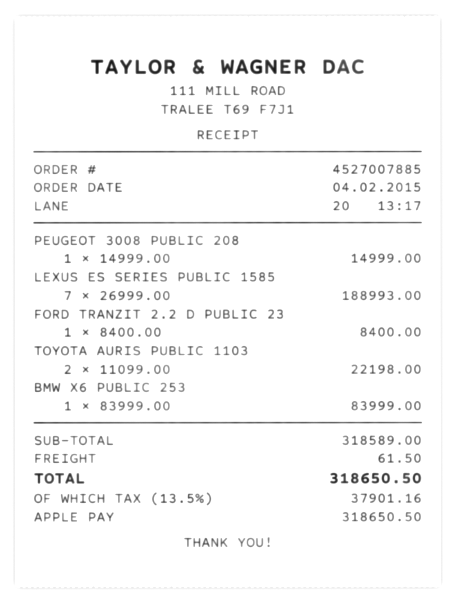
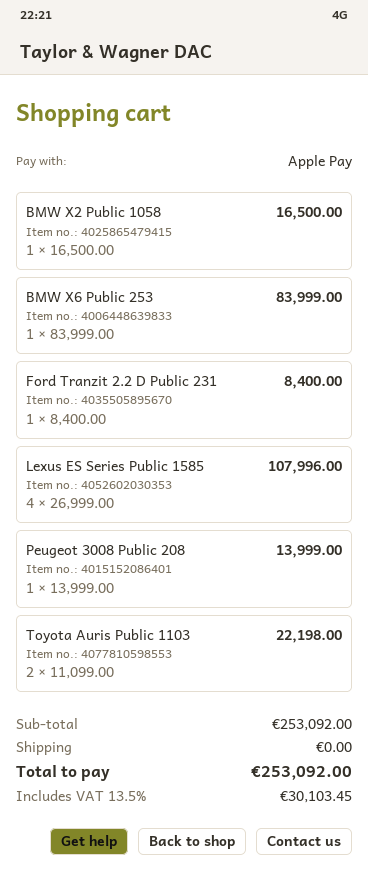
PEUGEOT 3008 PUBLIC 208: 1 x 14999.00 = 14999.00 -> 1 x 13999.00 = 13999.00
LEXUS ES SERIES PUBLIC 1585: 7 x 26999.00 = 188993.00 -> 4 x 26999.00 = 107996.00
BMW X2 Public 1058: none -> 1 x 16500.00 = 16500.00
subtotal: 318589.00 -> 253092.00
shipping: 61.50 -> 0.00
tax: 13.5% = 37901.16 -> 13.5% = 30103.45
total: 318650.50 -> 253092.00

